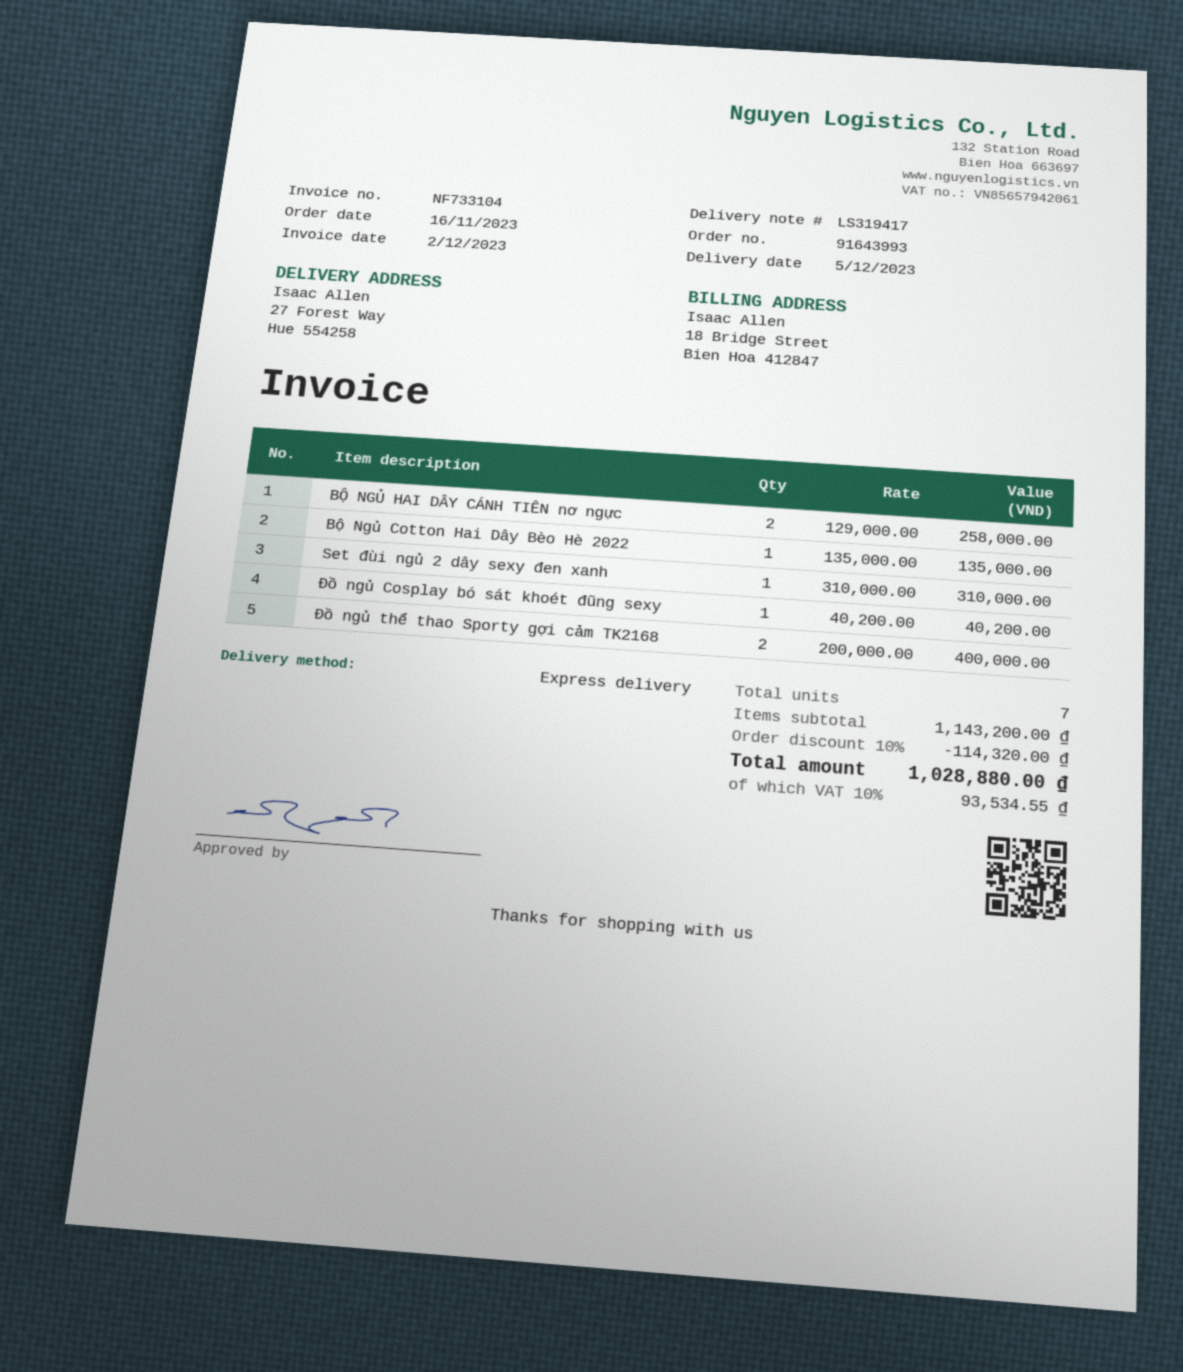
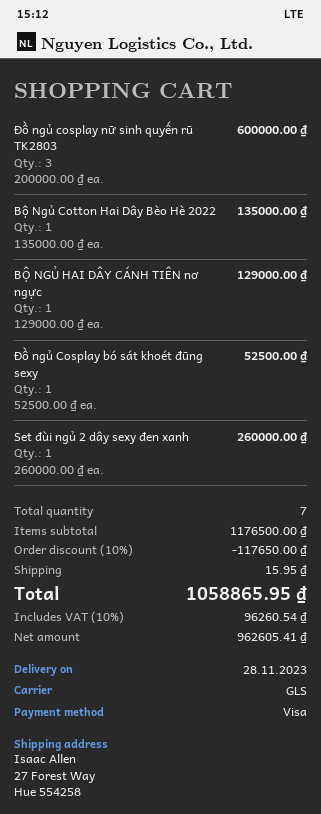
delivery date: 2023-12-05 -> 2023-11-28
shipping method: express -> GLS
BỘ NGỦ HAI DÂY CÁNH TIÊN nơ ngực: 2 x 129000.00 = 258000.00 -> 1 x 129000.00 = 129000.00
Set đùi ngủ 2 dây sexy đen xanh: 1 x 310000.00 = 310000.00 -> 1 x 260000.00 = 260000.00
Đồ ngủ Cosplay bó sát khoét đũng sexy: 1 x 40200.00 = 40200.00 -> 1 x 52500.00 = 52500.00
Đồ ngủ thể thao Sporty gợi cảm TK2168: 2 x 200000.00 = 400000.00 -> none
Đồ ngủ cosplay nữ sinh quyến rũ TK2803: none -> 3 x 200000.00 = 600000.00
subtotal: 1143200.00 -> 1176500.00
discount: 10% = 114320.00 -> 10% = 117650.00
shipping: none -> 15.95
tax: 10% = 93534.55 -> 10% = 96260.54
total: 1028880.00 -> 1058865.95

